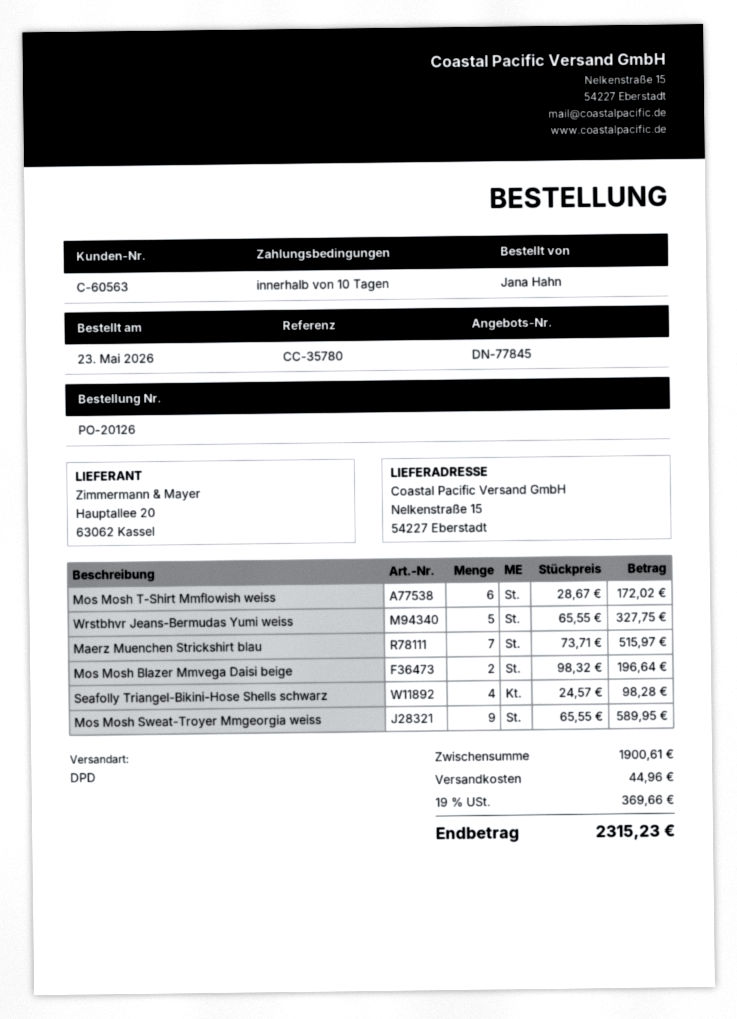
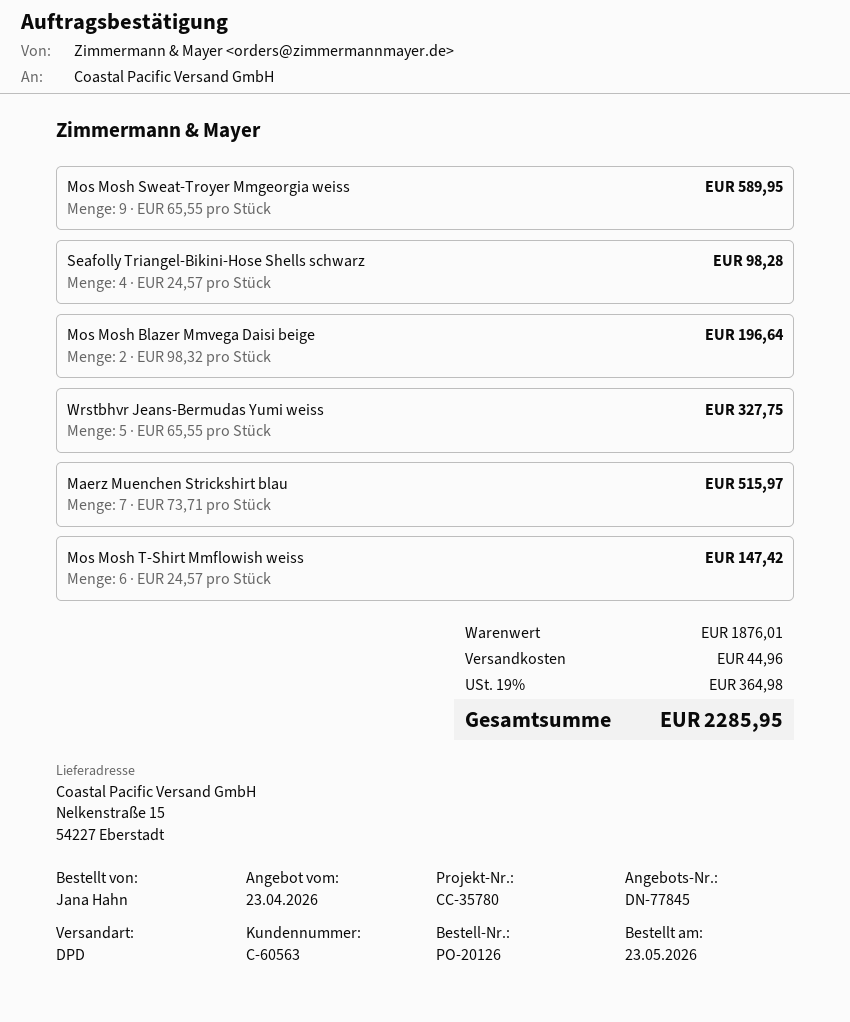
Mos Mosh T-Shirt Mmflowish weiss: 6 x 28.67 = 172.02 -> 6 x 24.57 = 147.42
subtotal: 1900.61 -> 1876.01
tax: 19% = 369.66 -> 19% = 364.98
total: 2315.23 -> 2285.95

